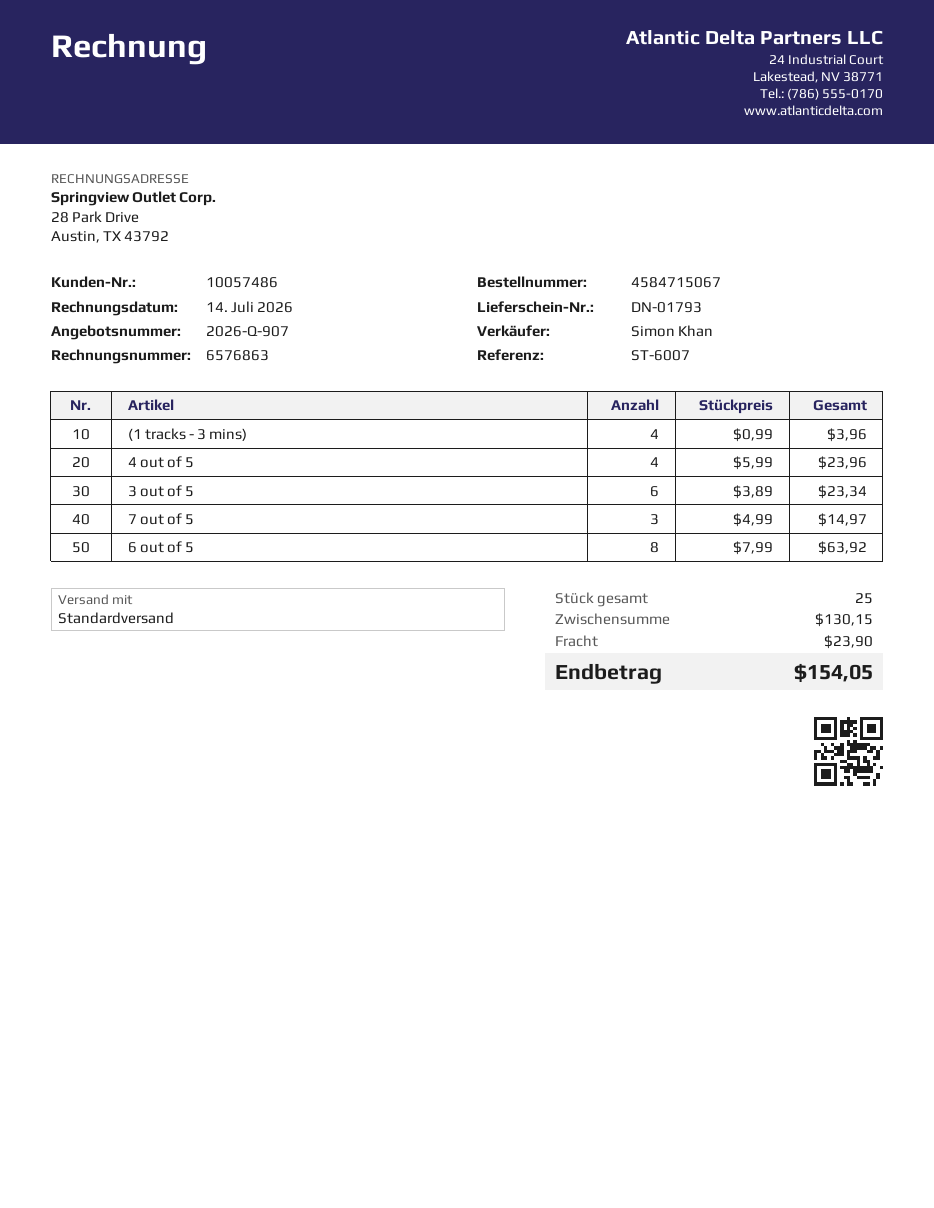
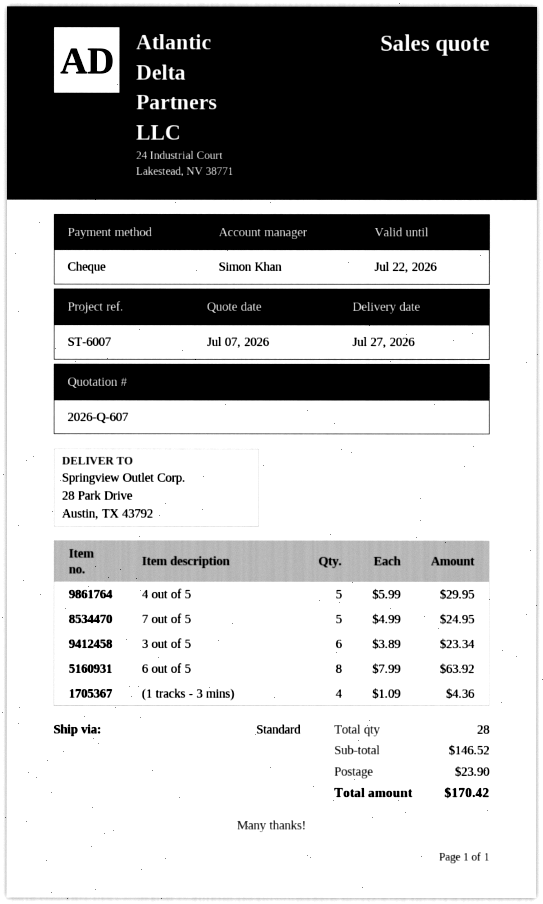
quote number: 2026-Q-907 -> 2026-Q-607
(1 tracks - 3 mins): 4 x 0.99 = 3.96 -> 4 x 1.09 = 4.36
4 out of 5: 4 x 5.99 = 23.96 -> 5 x 5.99 = 29.95
7 out of 5: 3 x 4.99 = 14.97 -> 5 x 4.99 = 24.95
total quantity: 25 -> 28
subtotal: 130.15 -> 146.52
total: 154.05 -> 170.42

